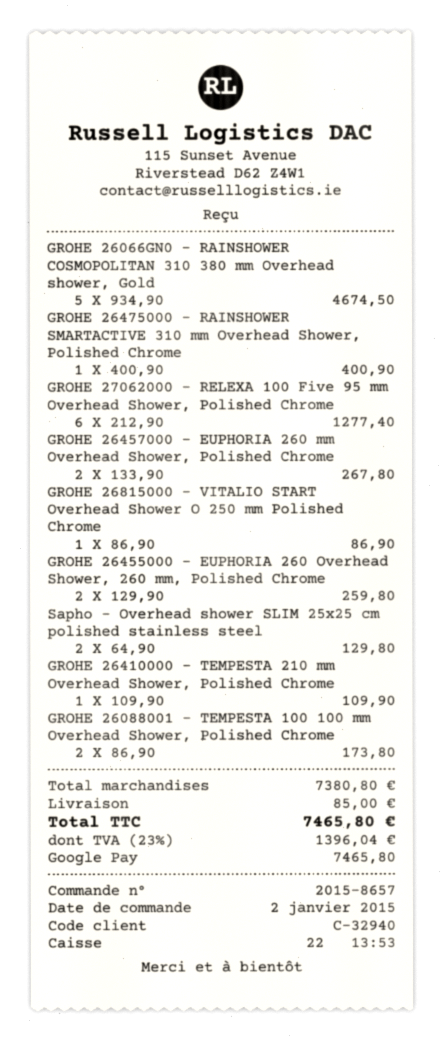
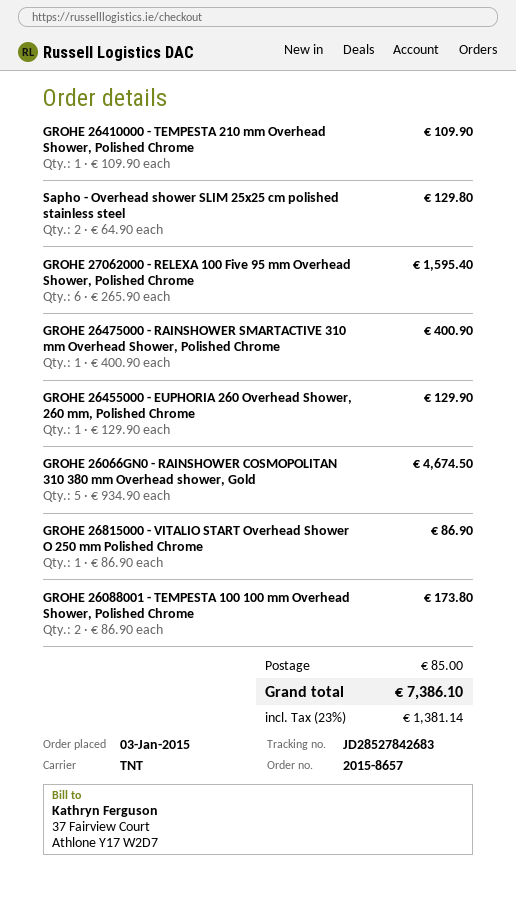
order date: 2015-01-02 -> 2015-01-03
GROHE 27062000 - RELEXA 100 Five 95 mm Overhead Shower, Polished Chrome: 6 x 212.90 = 1277.40 -> 6 x 265.90 = 1595.40
GROHE 26457000 - EUPHORIA 260 mm Overhead Shower, Polished Chrome: 2 x 133.90 = 267.80 -> none
GROHE 26455000 - EUPHORIA 260 Overhead Shower, 260 mm, Polished Chrome: 2 x 129.90 = 259.80 -> 1 x 129.90 = 129.90
tax: 23% = 1396.04 -> 23% = 1381.14
total: 7465.80 -> 7386.10

